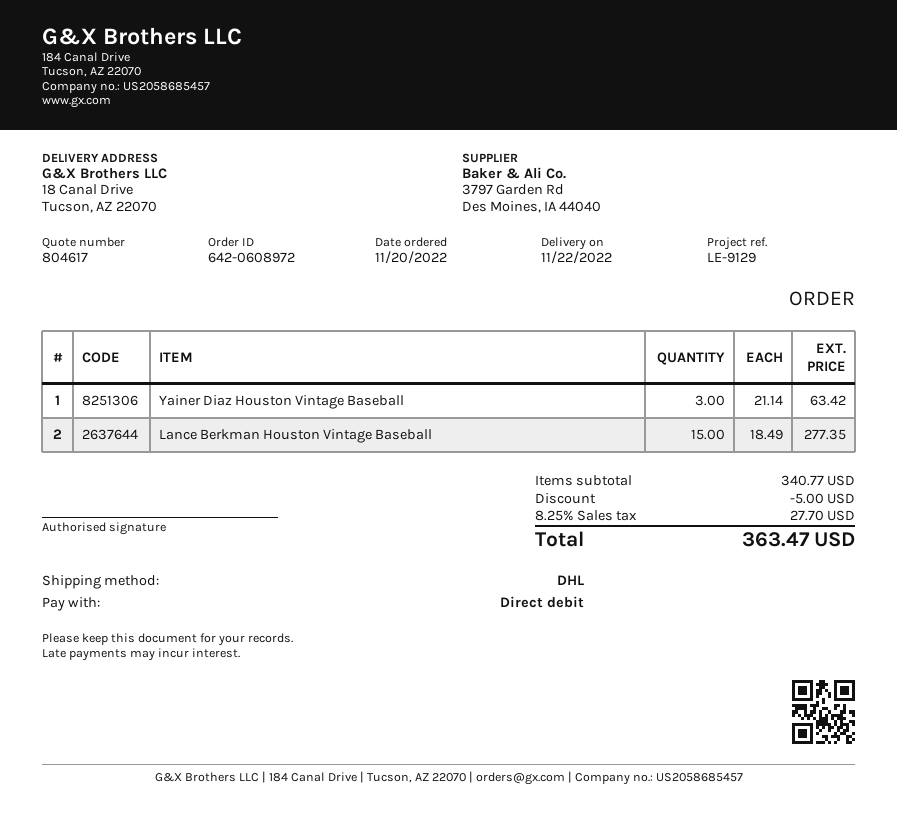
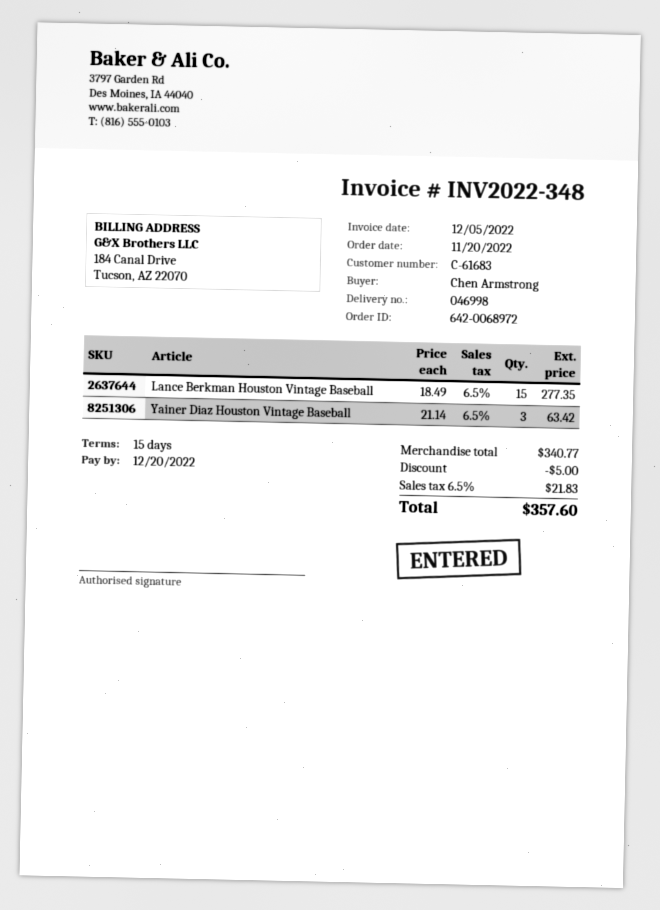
order number: 642-0608972 -> 642-0068972
tax: 8.25% = 27.70 -> 6.5% = 21.83
total: 363.47 -> 357.60

